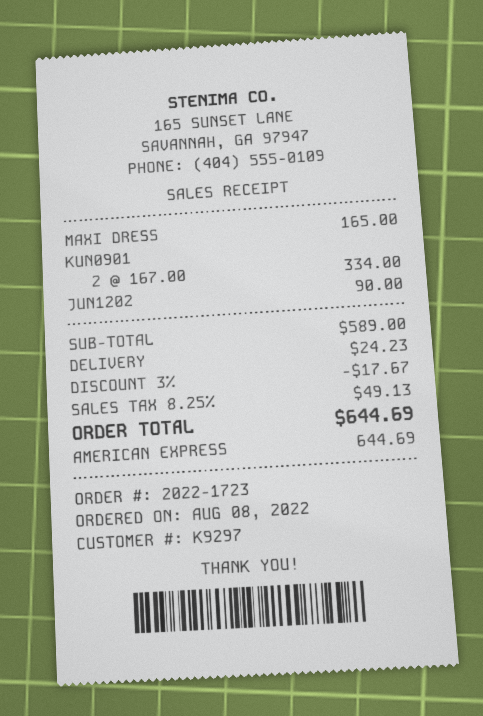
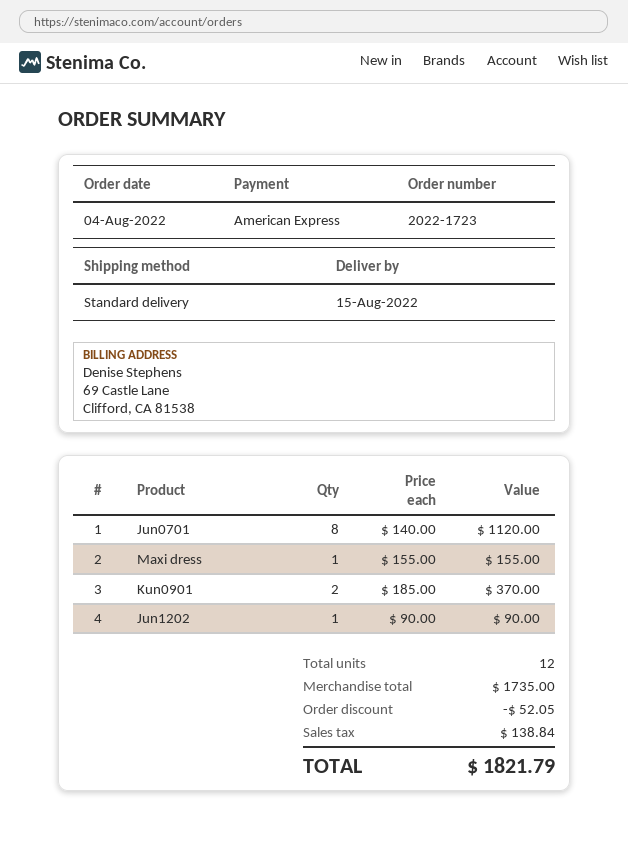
order date: 2022-08-08 -> 2022-08-04
MAXI DRESS: 1 x 165.00 = 165.00 -> 1 x 155.00 = 155.00
KUN0901: 2 x 167.00 = 334.00 -> 2 x 185.00 = 370.00
Jun0701: none -> 8 x 140.00 = 1120.00
subtotal: 589.00 -> 1735.00
discount: 17.67 -> 52.05
shipping: 24.23 -> none
tax: 49.13 -> 138.84
total: 644.69 -> 1821.79

